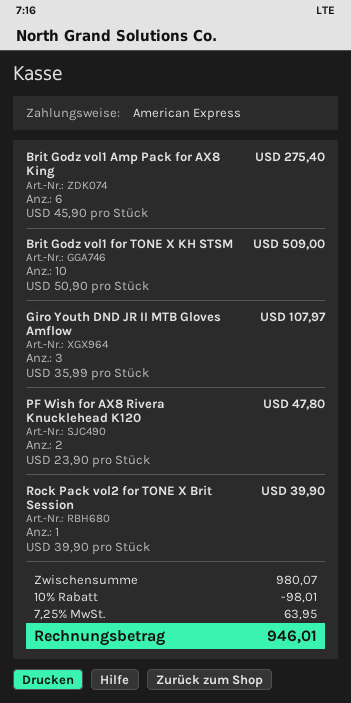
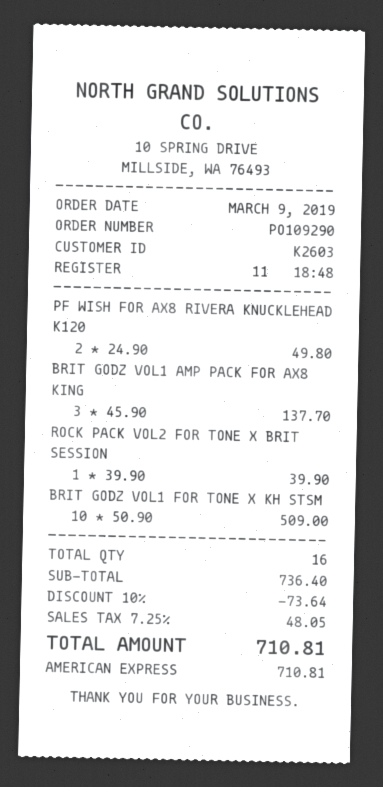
Brit Godz vol1 Amp Pack for AX8 King: 6 x 45.90 = 275.40 -> 3 x 45.90 = 137.70
Giro Youth DND JR II MTB Gloves Amflow: 3 x 35.99 = 107.97 -> none
PF Wish for AX8 Rivera Knucklehead K120: 2 x 23.90 = 47.80 -> 2 x 24.90 = 49.80
subtotal: 980.07 -> 736.40
discount: 10% = 98.01 -> 10% = 73.64
tax: 7.25% = 63.95 -> 7.25% = 48.05
total: 946.01 -> 710.81

